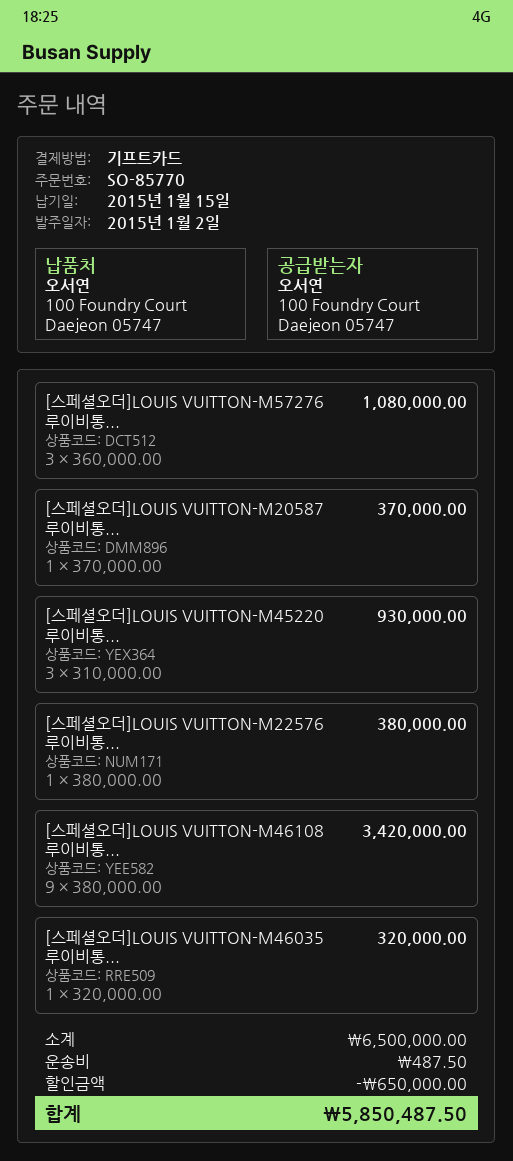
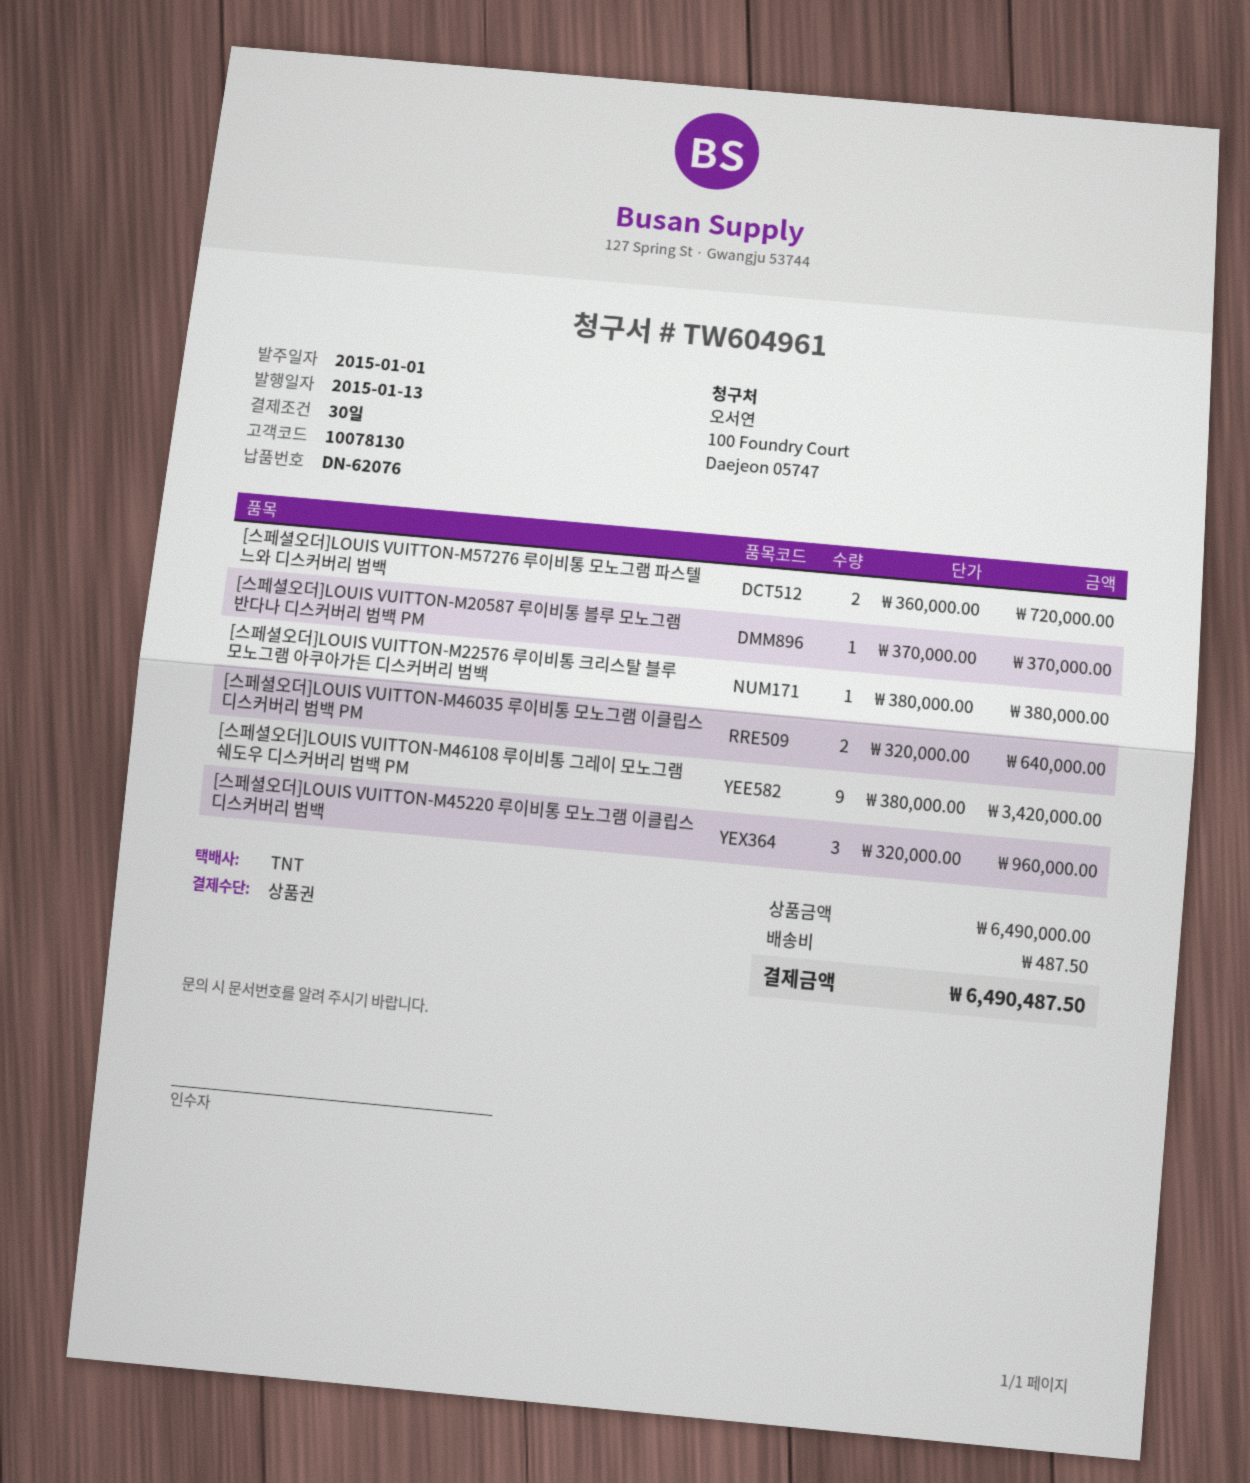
order date: 2015-01-02 -> 2015-01-01
[스페셜오더]LOUIS VUITTON-M57276 루이비통...: 3 x 360000.00 = 1080000.00 -> 2 x 360000.00 = 720000.00
[스페셜오더]LOUIS VUITTON-M45220 루이비통...: 3 x 310000.00 = 930000.00 -> 3 x 320000.00 = 960000.00
[스페셜오더]LOUIS VUITTON-M46035 루이비통...: 1 x 320000.00 = 320000.00 -> 2 x 320000.00 = 640000.00
subtotal: 6500000.00 -> 6490000.00
discount: 650000.00 -> none
total: 5850487.50 -> 6490487.50

